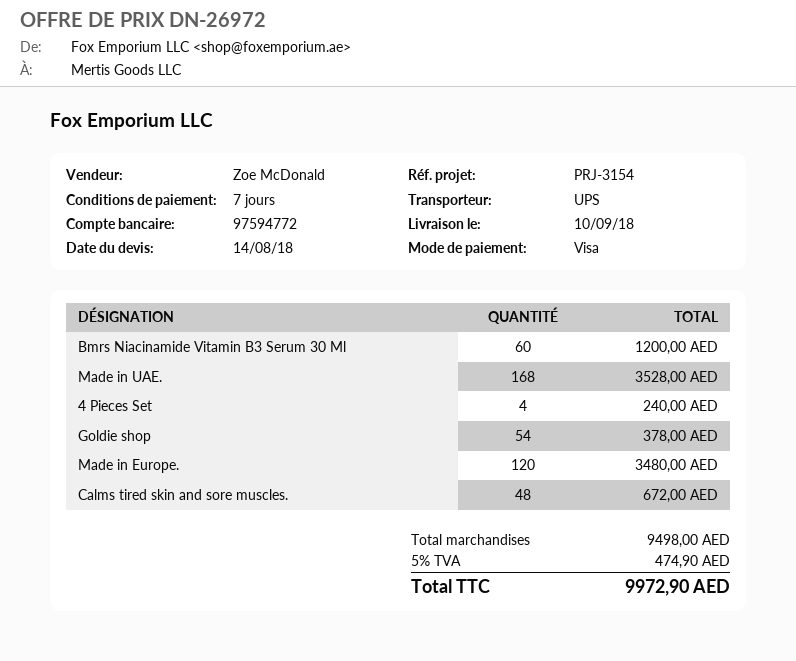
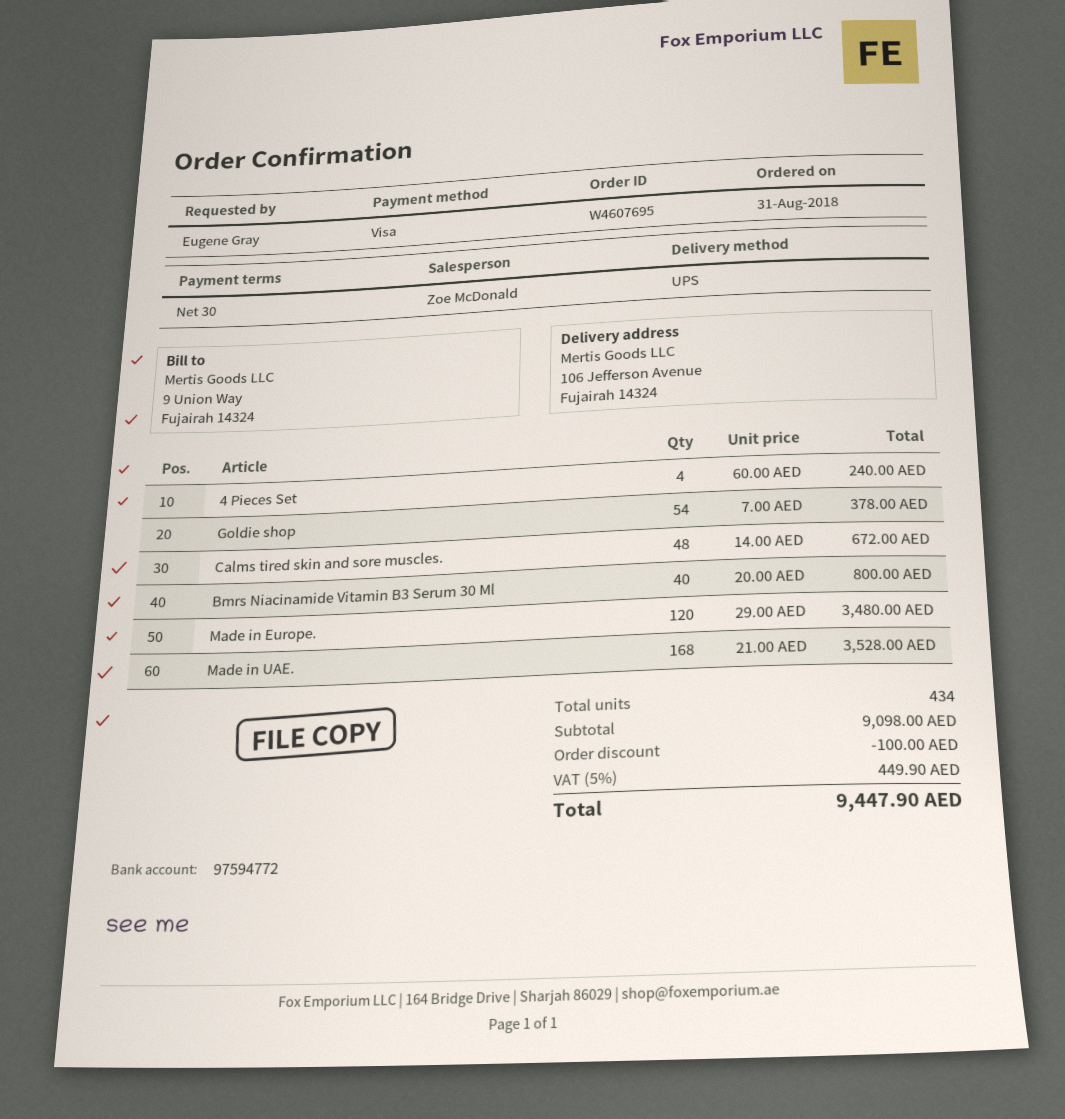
payment terms: 7 days -> 30 days
Bmrs Niacinamide Vitamin B3 Serum 30 Ml: 60 for 1200.00 -> 40 for 800.00
subtotal: 9498.00 -> 9098.00
discount: none -> 100.00
tax: 5% = 474.90 -> 5% = 449.90
total: 9972.90 -> 9447.90

